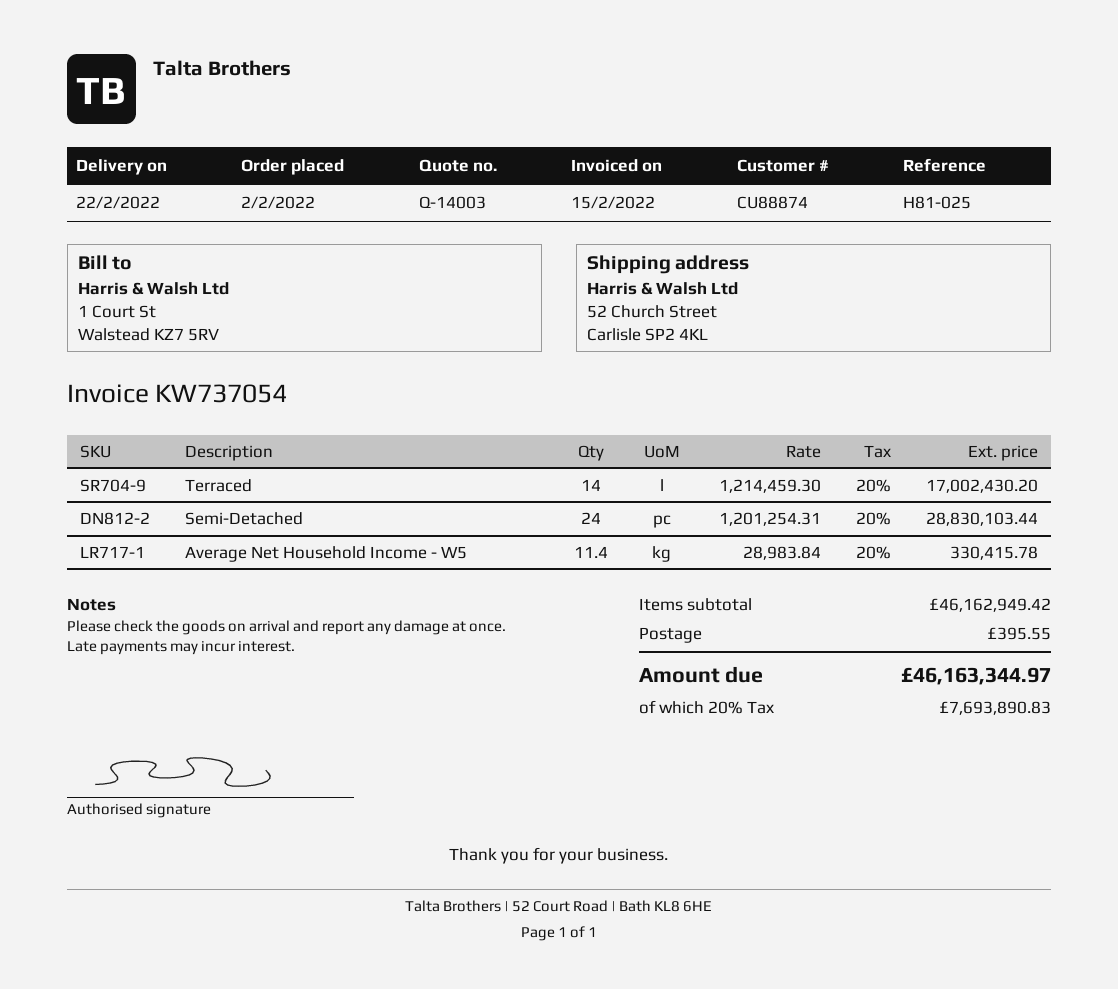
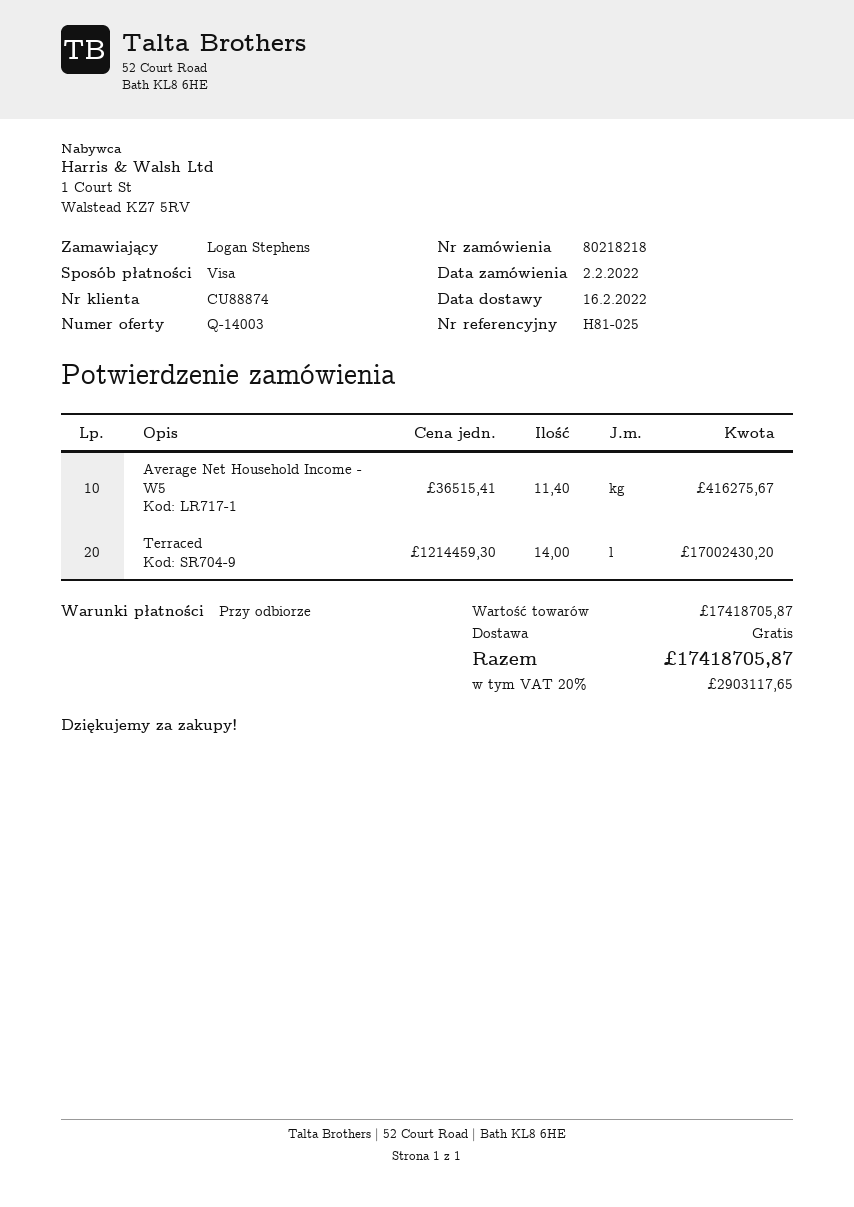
delivery date: 2022-02-22 -> 2022-02-16
Semi-Detached: 24 x 1201254.31 = 28830103.44 -> none
Average Net Household Income - W5: 11.4 x 28983.84 = 330415.78 -> 11.4 x 36515.41 = 416275.67
subtotal: 46162949.42 -> 17418705.87
shipping: 395.55 -> 0.00
tax: 20% = 7693890.83 -> 20% = 2903117.65
total: 46163344.97 -> 17418705.87

